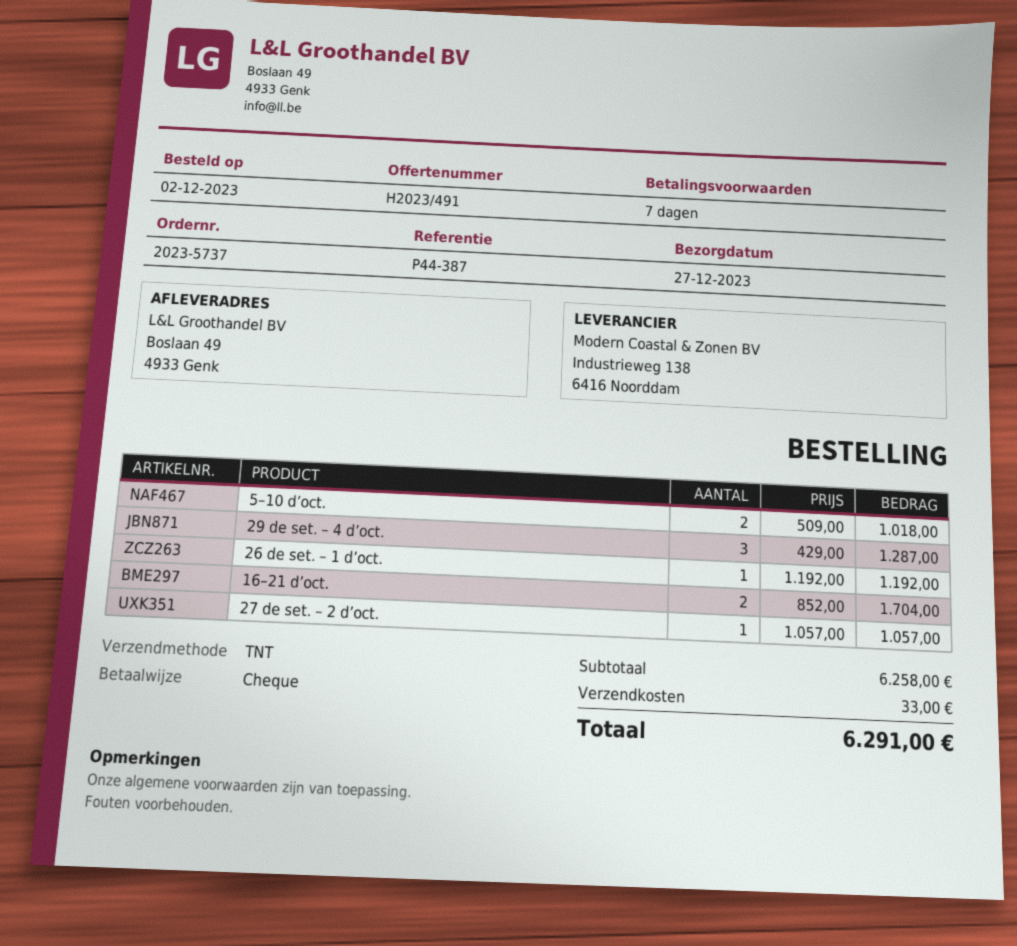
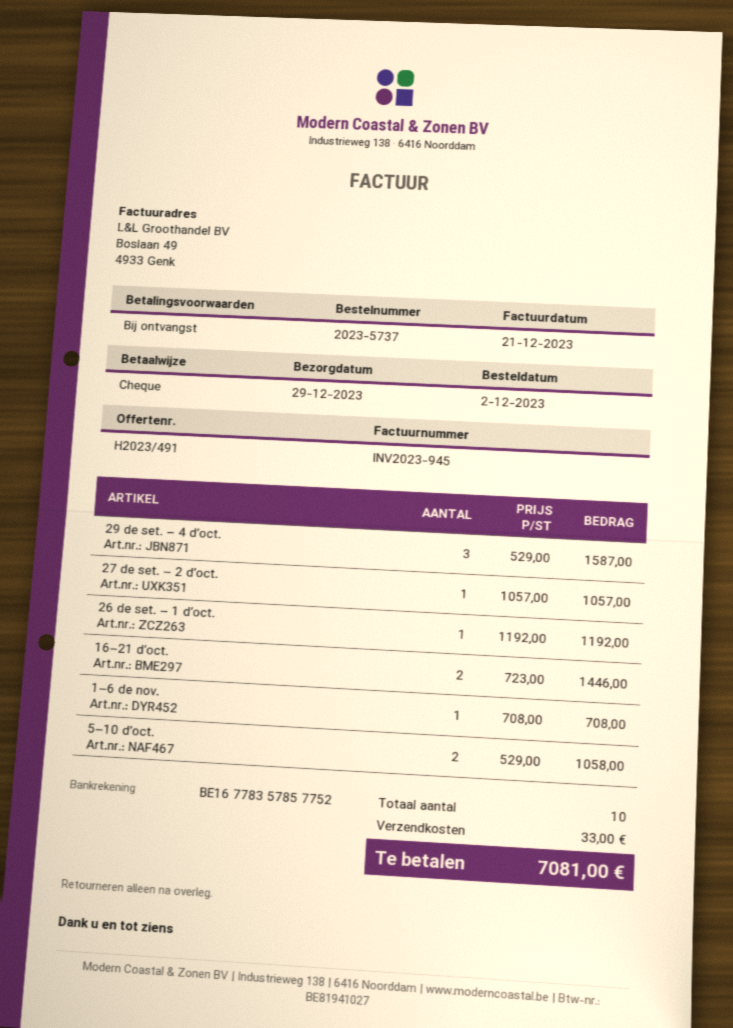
delivery date: 2023-12-27 -> 2023-12-29
payment terms: 7 days -> on receipt
5–10 d’oct.: 2 x 509.00 = 1018.00 -> 2 x 529.00 = 1058.00
29 de set. – 4 d’oct.: 3 x 429.00 = 1287.00 -> 3 x 529.00 = 1587.00
16–21 d’oct.: 2 x 852.00 = 1704.00 -> 2 x 723.00 = 1446.00
1–6 de nov.: none -> 1 x 708.00 = 708.00
total: 6291.00 -> 7081.00

